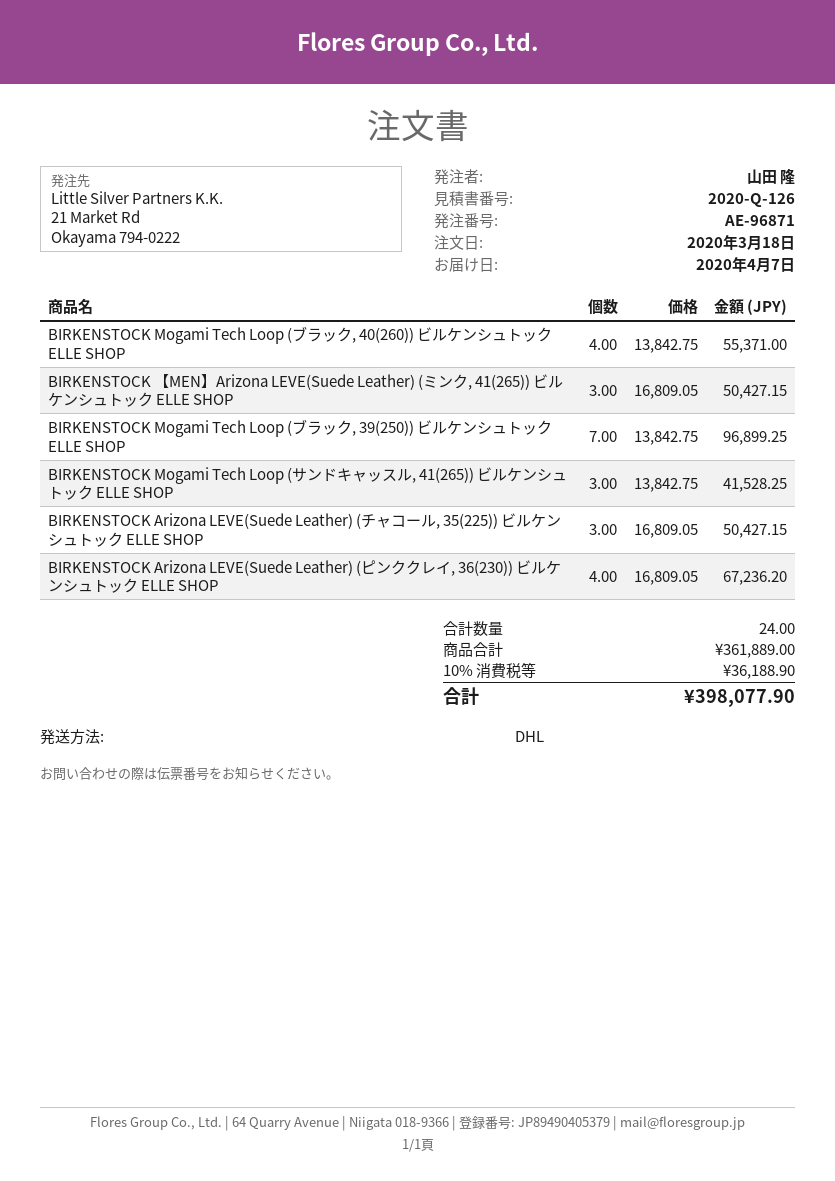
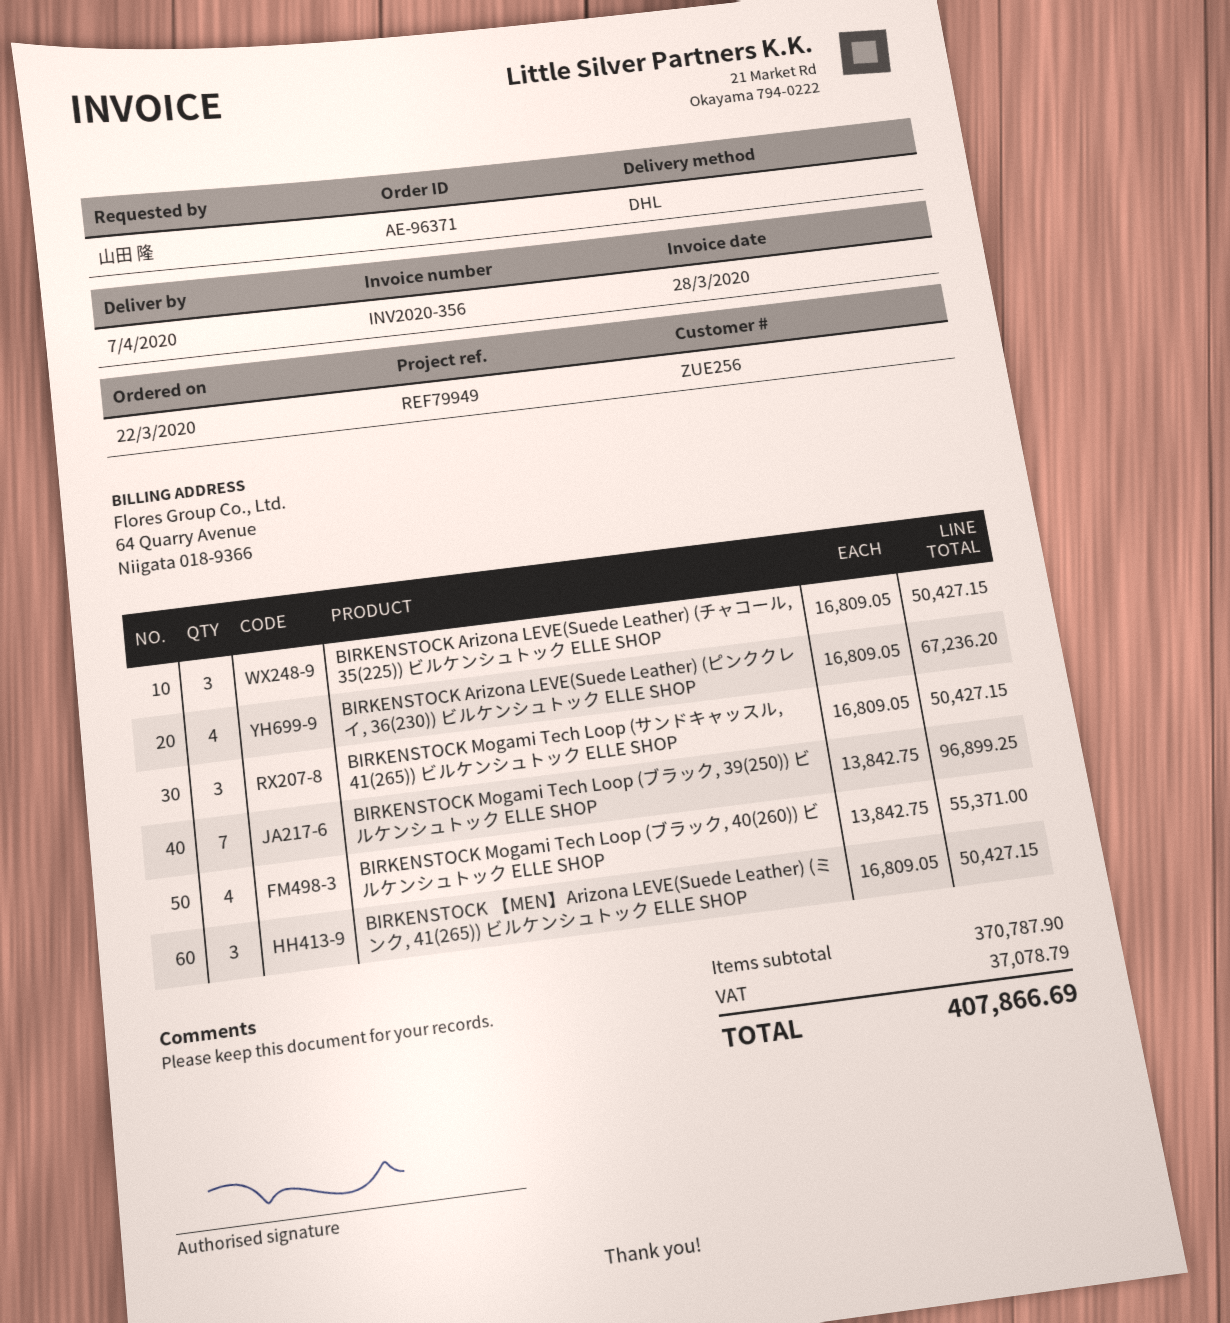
order number: AE-96871 -> AE-96371
order date: 2020-03-18 -> 2020-03-22
BIRKENSTOCK Mogami Tech Loop (サンドキャッスル, 41(265)) ビルケンシュトック ELLE SHOP: 3 x 13842.75 = 41528.25 -> 3 x 16809.05 = 50427.15
subtotal: 361889.00 -> 370787.90
tax: 36188.90 -> 37078.79
total: 398077.90 -> 407866.69

